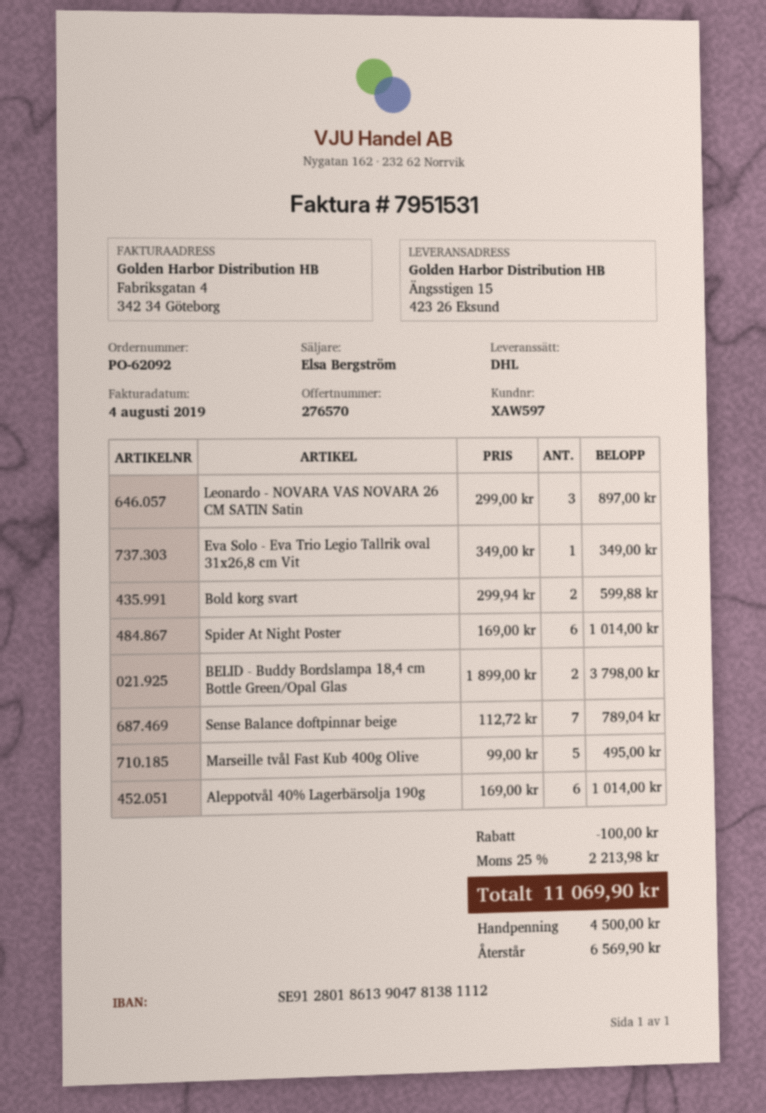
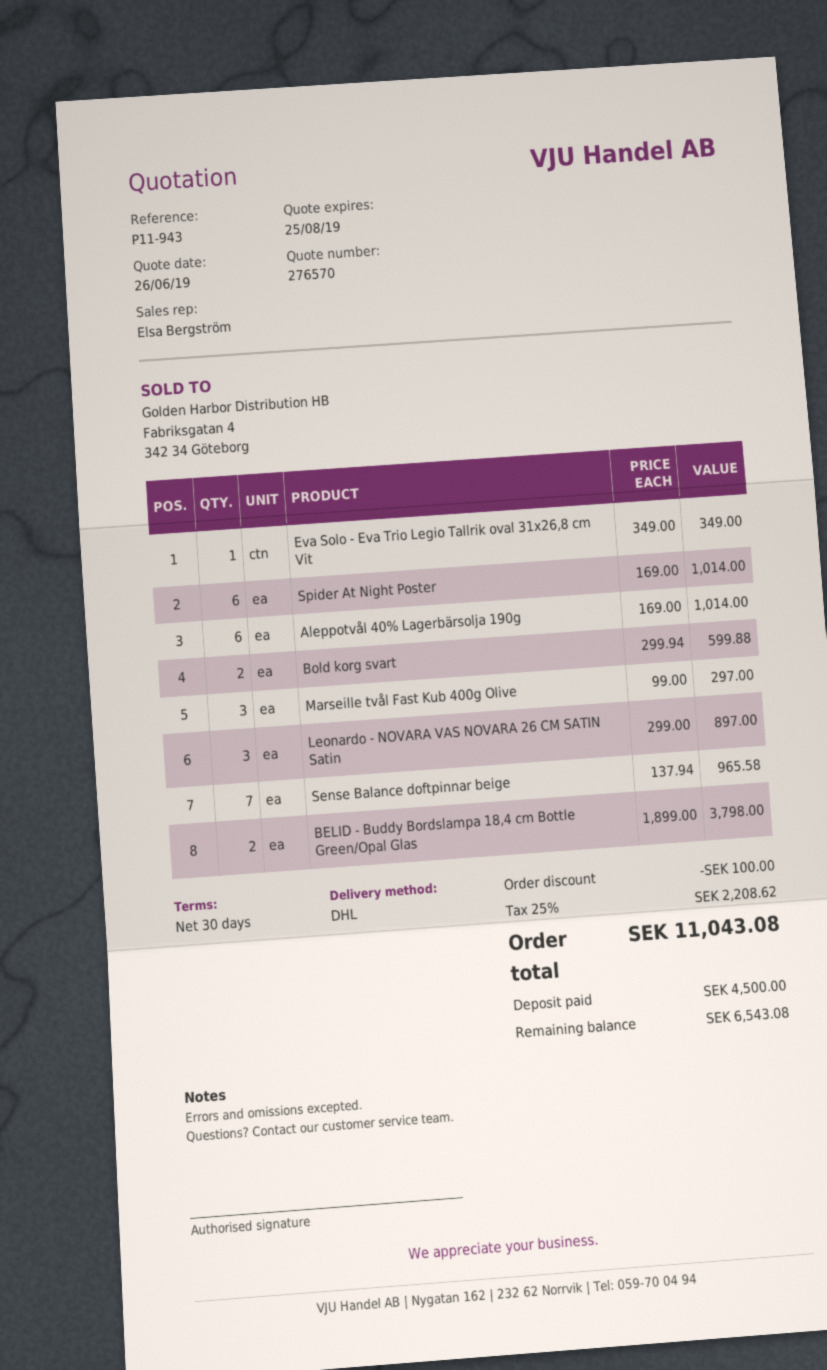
Sense Balance doftpinnar beige: 7 x 112.72 = 789.04 -> 7 x 137.94 = 965.58
Marseille tvål Fast Kub 400g Olive: 5 x 99.00 = 495.00 -> 3 x 99.00 = 297.00
tax: 25% = 2213.98 -> 25% = 2208.62
total: 11069.90 -> 11043.08
balance: 6569.90 -> 6543.08

